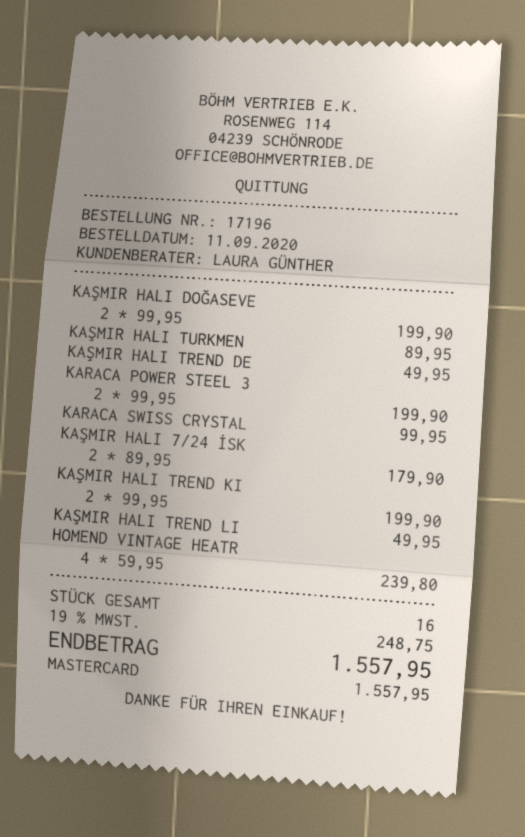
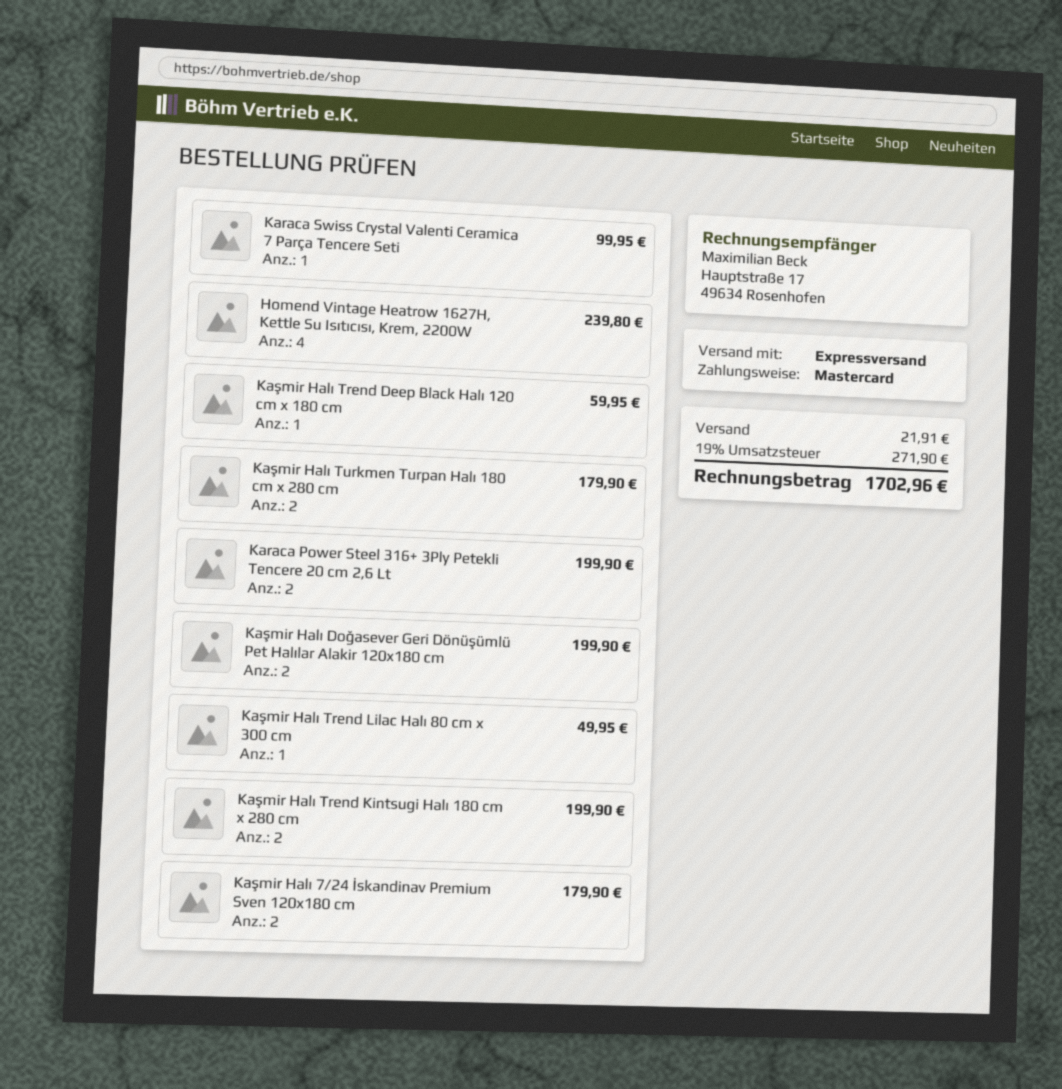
KAŞMIR HALI TURKMEN: 1 for 89.95 -> 2 for 179.90
KAŞMIR HALI TREND DE: 1 for 49.95 -> 1 for 59.95
shipping: none -> 21.91
tax: 19% = 248.75 -> 19% = 271.90
total: 1557.95 -> 1702.96

